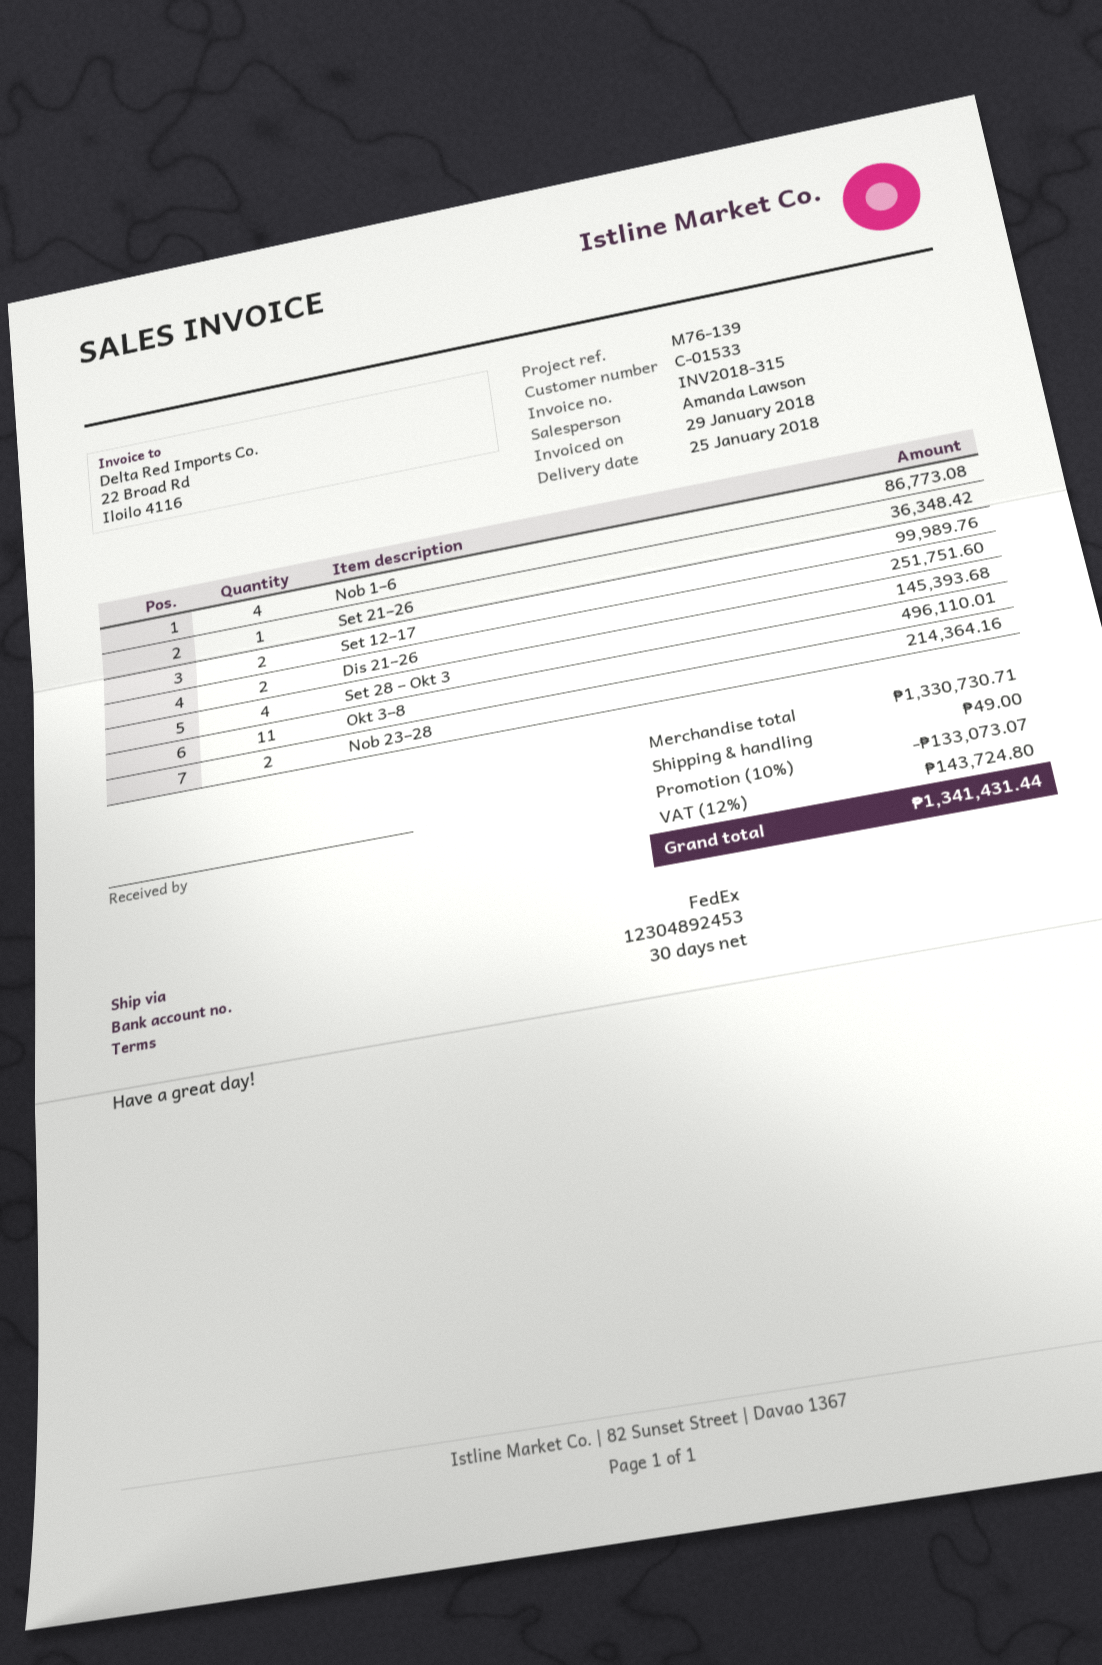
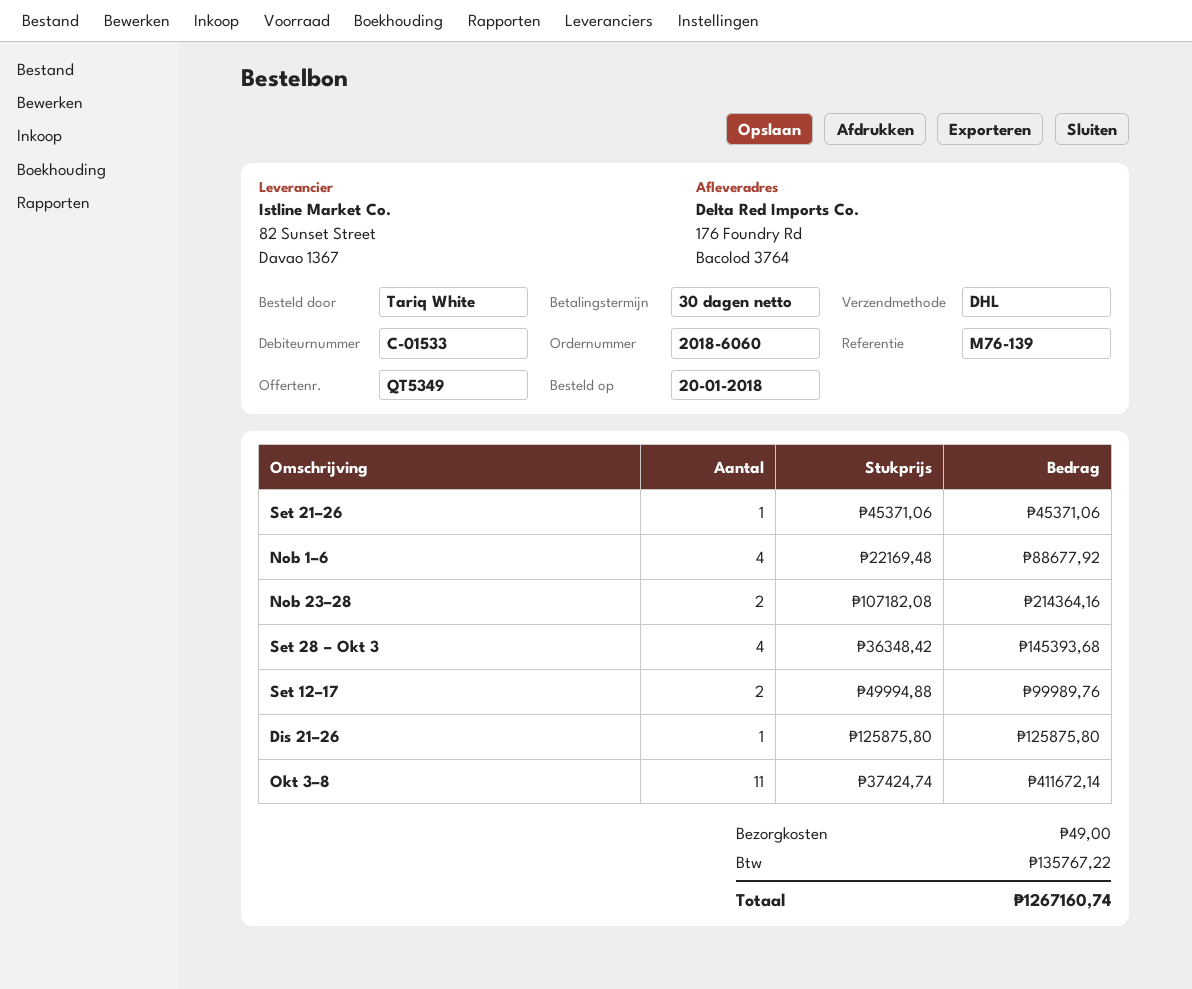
shipping method: FedEx -> DHL
Nob 1–6: 4 for 86773.08 -> 4 for 88677.92
Set 21–26: 1 for 36348.42 -> 1 for 45371.06
Dis 21–26: 2 for 251751.60 -> 1 for 125875.80
Okt 3–8: 11 for 496110.01 -> 11 for 411672.14
discount: 10% = 133073.07 -> none
tax: 143724.80 -> 135767.22
total: 1341431.44 -> 1267160.74

